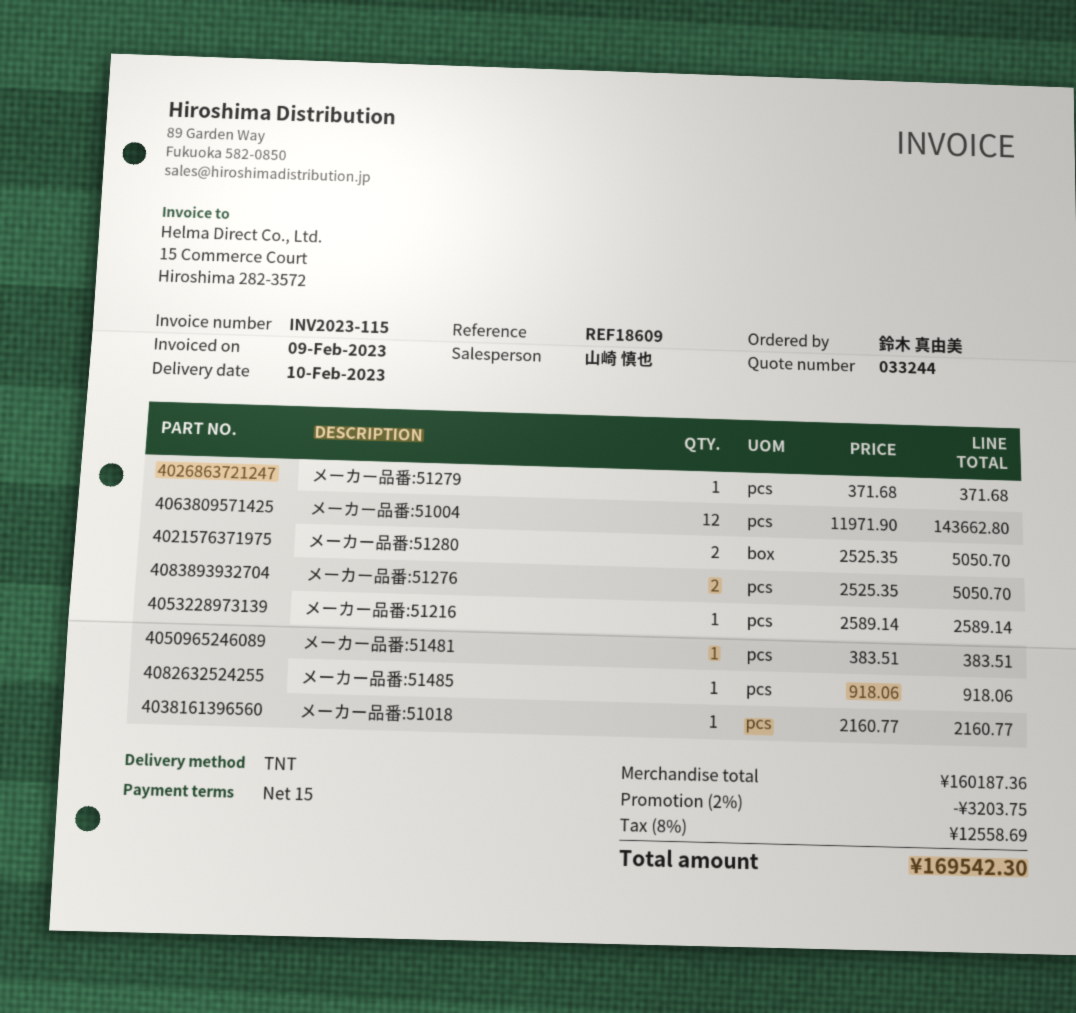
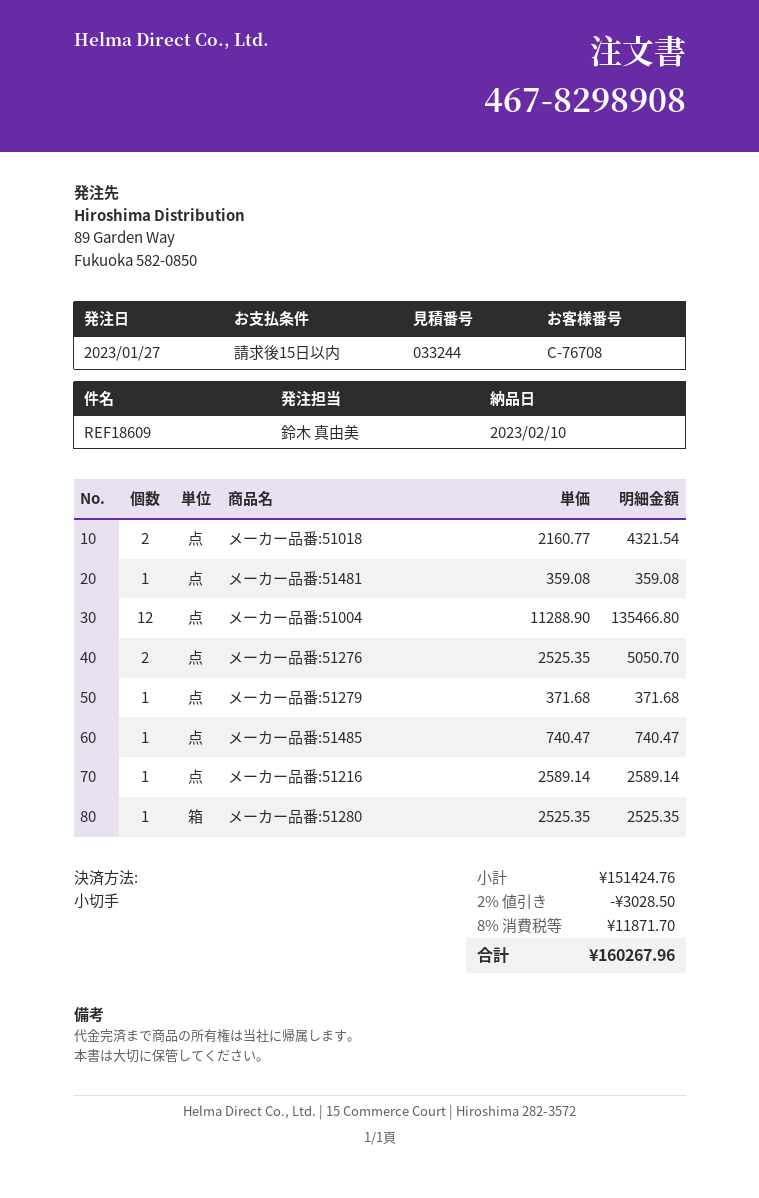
メーカー品番:51004: 12 x 11971.90 = 143662.80 -> 12 x 11288.90 = 135466.80
メーカー品番:51280: 2 x 2525.35 = 5050.70 -> 1 x 2525.35 = 2525.35
メーカー品番:51481: 1 x 383.51 = 383.51 -> 1 x 359.08 = 359.08
メーカー品番:51485: 1 x 918.06 = 918.06 -> 1 x 740.47 = 740.47
メーカー品番:51018: 1 x 2160.77 = 2160.77 -> 2 x 2160.77 = 4321.54
subtotal: 160187.36 -> 151424.76
discount: 2% = 3203.75 -> 2% = 3028.50
tax: 8% = 12558.69 -> 8% = 11871.70
total: 169542.30 -> 160267.96

